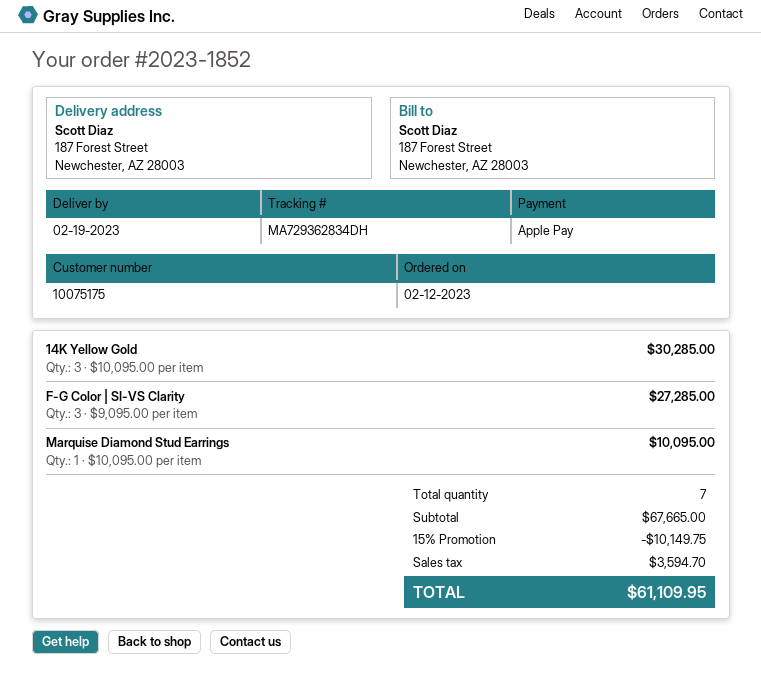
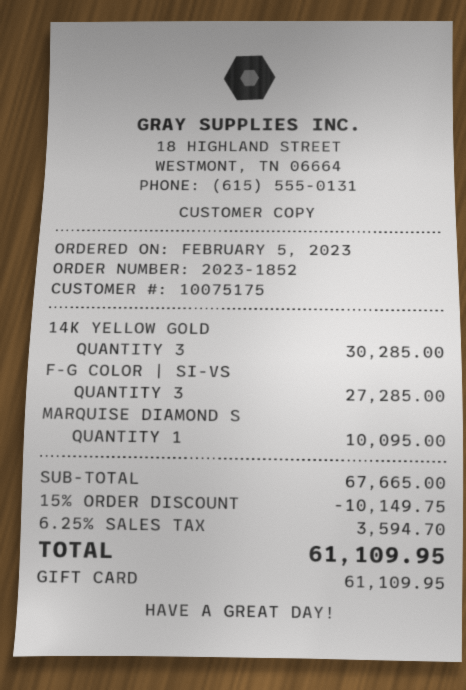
order date: 2023-02-12 -> 2023-02-05
payment method: Apple Pay -> gift card

